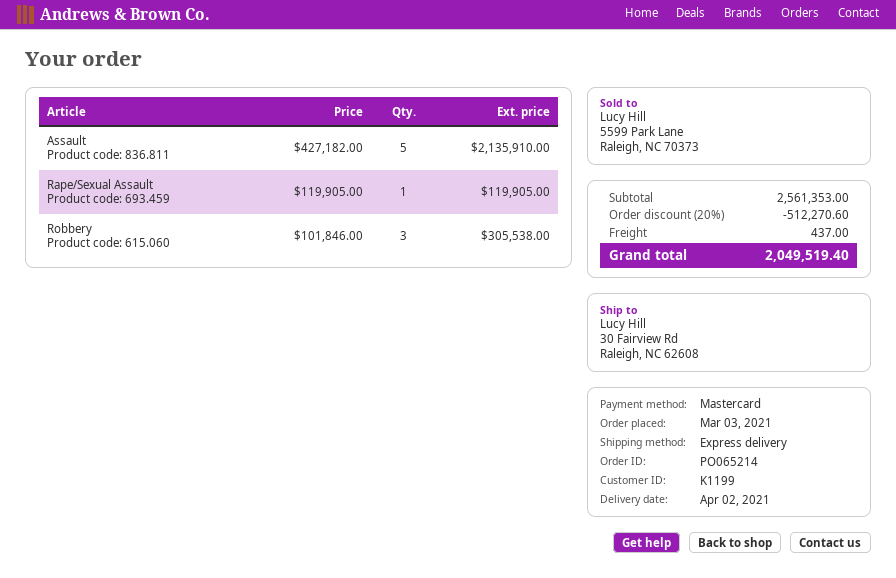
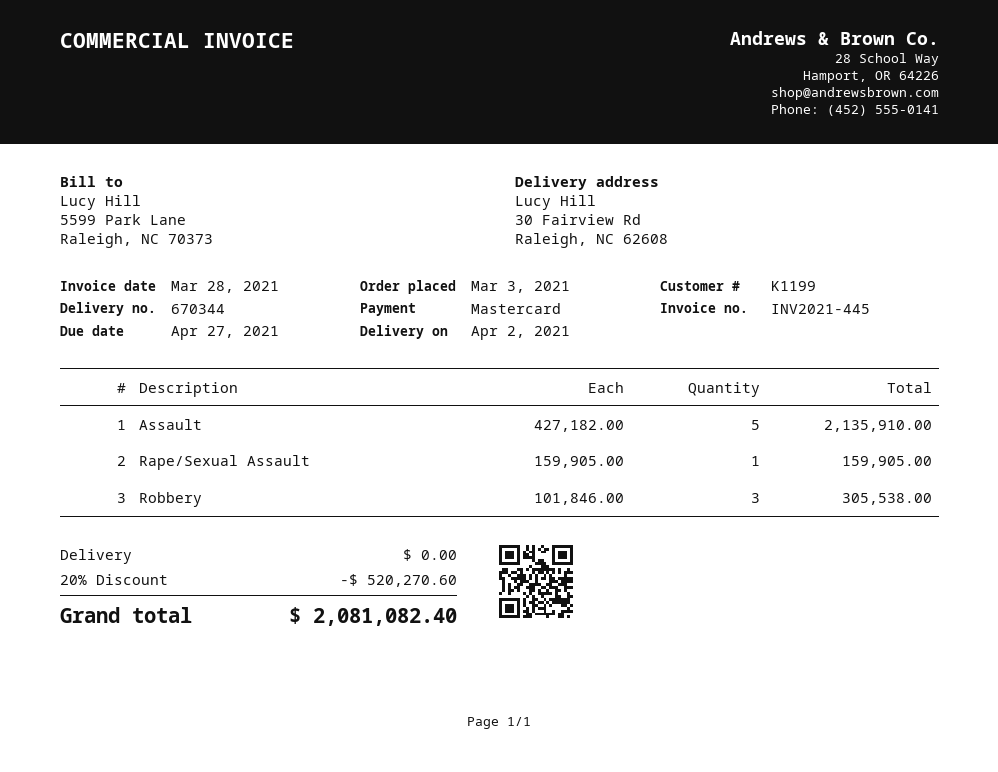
Rape/Sexual Assault: 1 x 119905.00 = 119905.00 -> 1 x 159905.00 = 159905.00
discount: 20% = 512270.60 -> 20% = 520270.60
shipping: 437.00 -> 0.00
total: 2049519.40 -> 2081082.40

